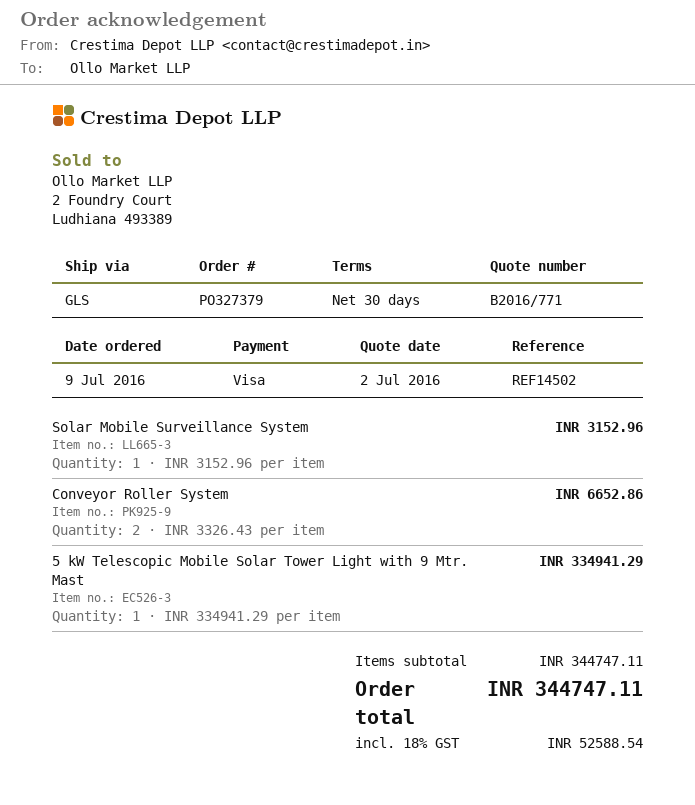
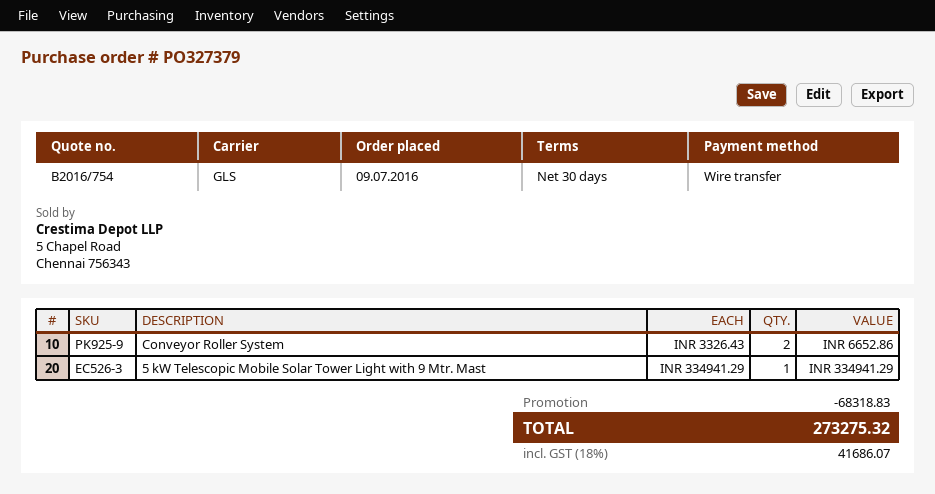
quote number: B2016/771 -> B2016/754
payment method: Visa -> bank transfer
Solar Mobile Surveillance System: 1 x 3152.96 = 3152.96 -> none
discount: none -> 68318.83
tax: 18% = 52588.54 -> 18% = 41686.07
total: 344747.11 -> 273275.32

